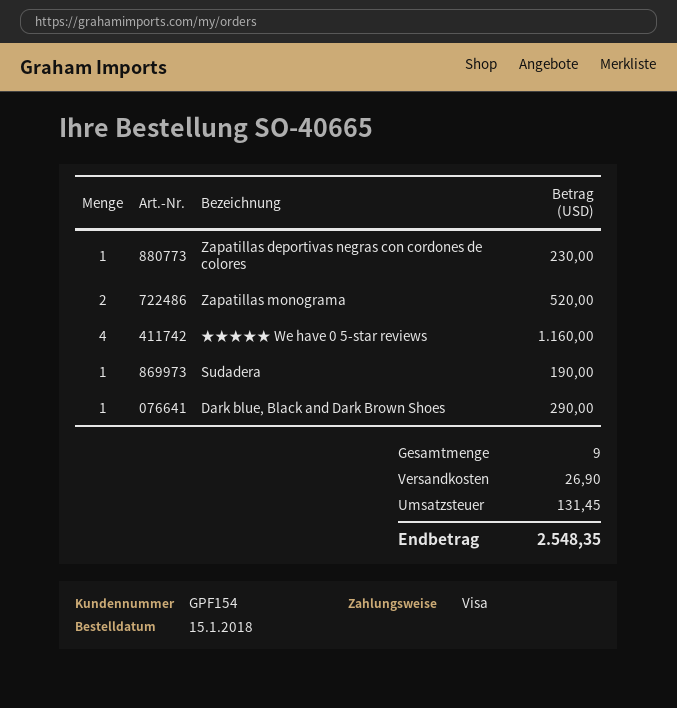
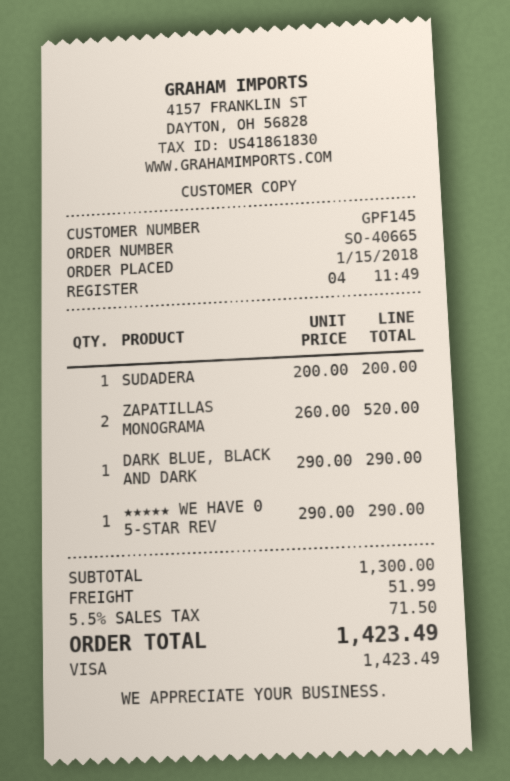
customer number: GPF154 -> GPF145
Zapatillas deportivas negras con cordones de colores: 1 for 230.00 -> none
★★★★★ We have 0 5-star reviews: 4 for 1160.00 -> 1 for 290.00
Sudadera: 1 for 190.00 -> 1 for 200.00
shipping: 26.90 -> 51.99
tax: 131.45 -> 71.50
total: 2548.35 -> 1423.49

